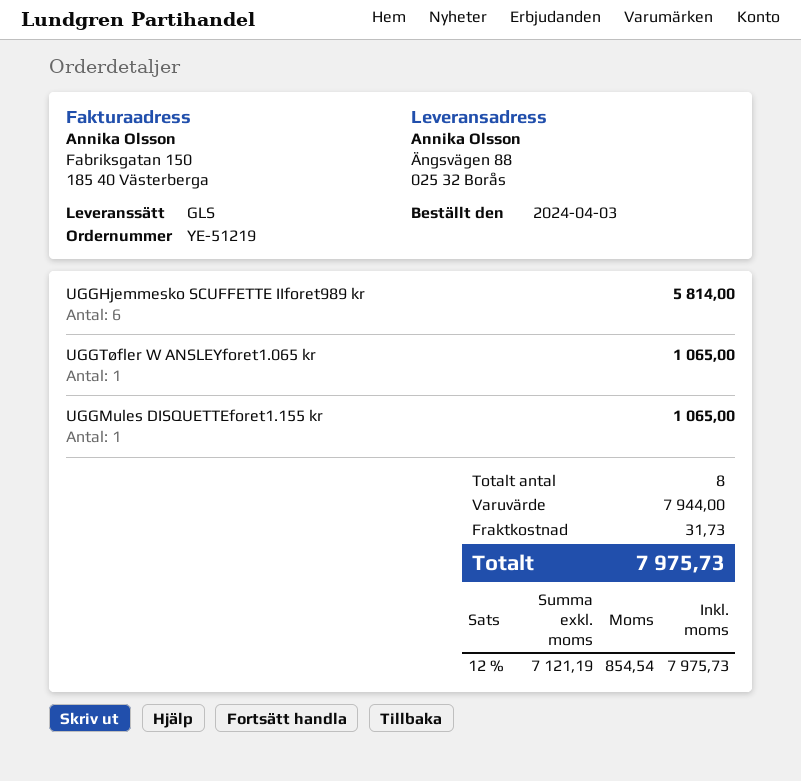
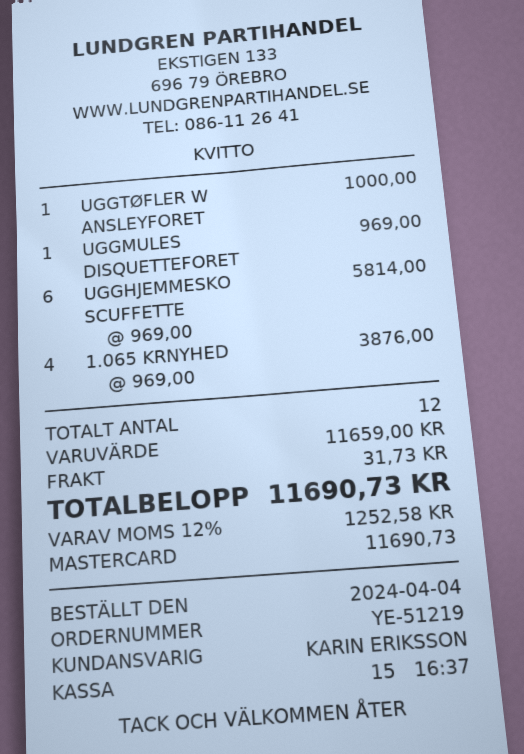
order date: 2024-04-03 -> 2024-04-04
UGGTøfler W ANSLEYforet1.065 kr: 1 for 1065.00 -> 1 for 1000.00
UGGMules DISQUETTEforet1.155 kr: 1 for 1065.00 -> 1 for 969.00
1.065 KRNYHED: none -> 4 for 3876.00
total quantity: 8 -> 12
subtotal: 7944.00 -> 11659.00
tax: 12% = 854.54 -> 12% = 1252.58
total: 7975.73 -> 11690.73

